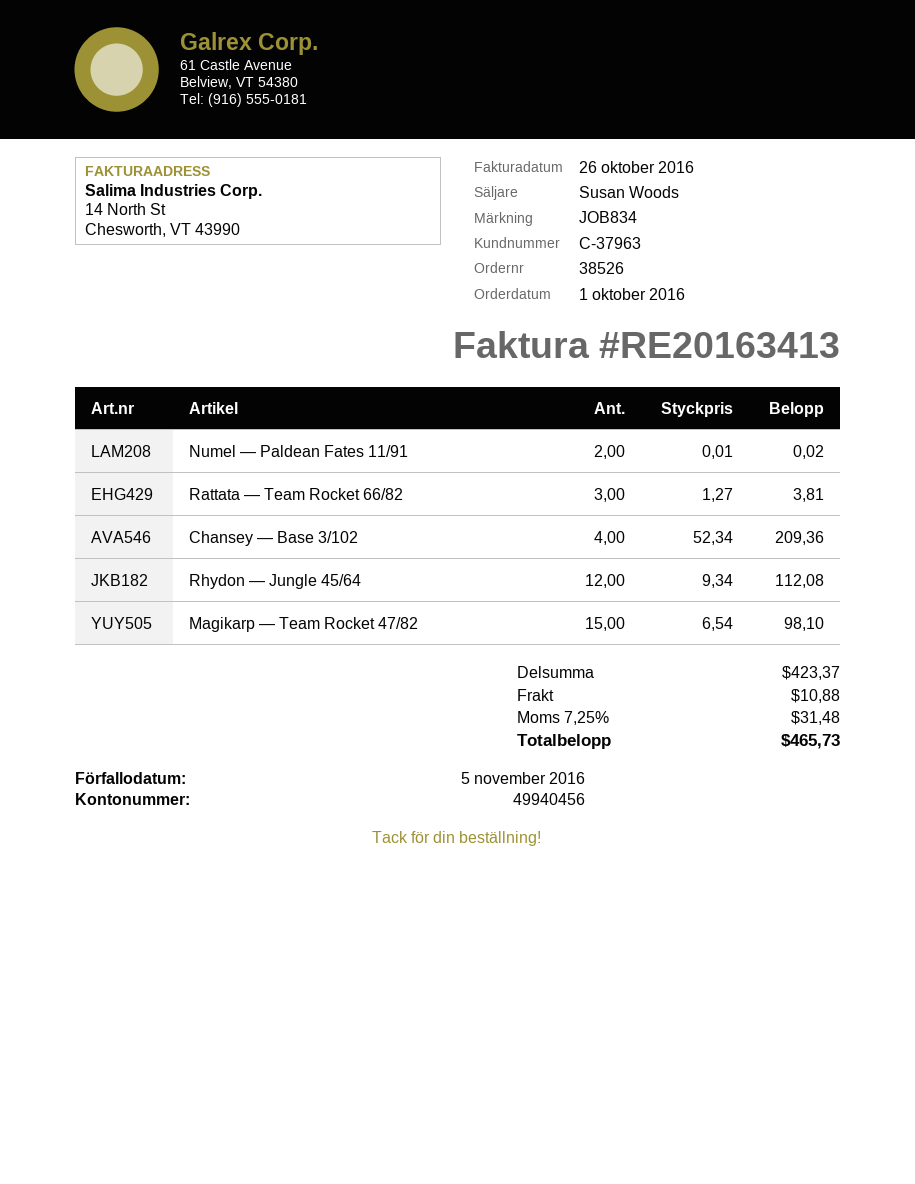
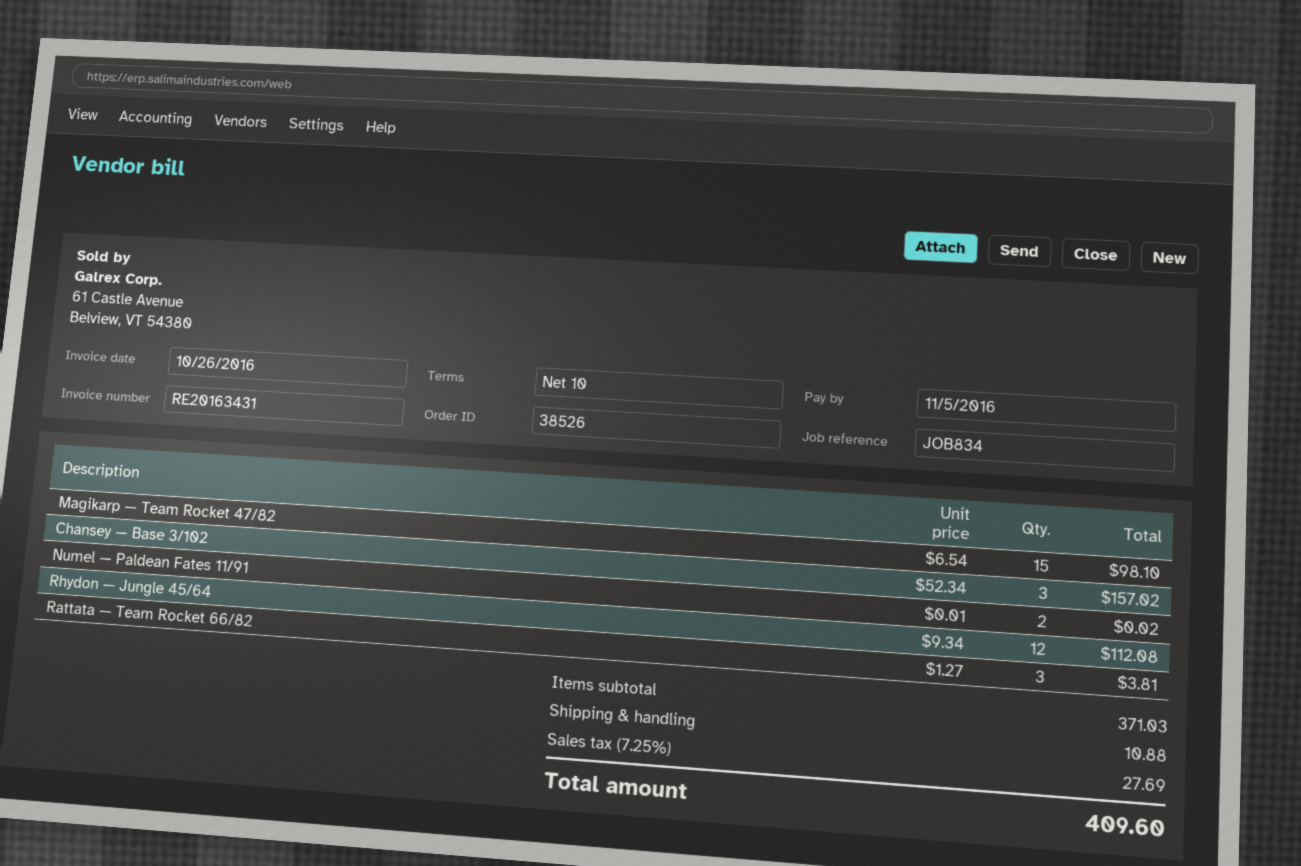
invoice number: RE20163413 -> RE20163431
Chansey — Base 3/102: 4 x 52.34 = 209.36 -> 3 x 52.34 = 157.02
subtotal: 423.37 -> 371.03
tax: 7.25% = 31.48 -> 7.25% = 27.69
total: 465.73 -> 409.60

